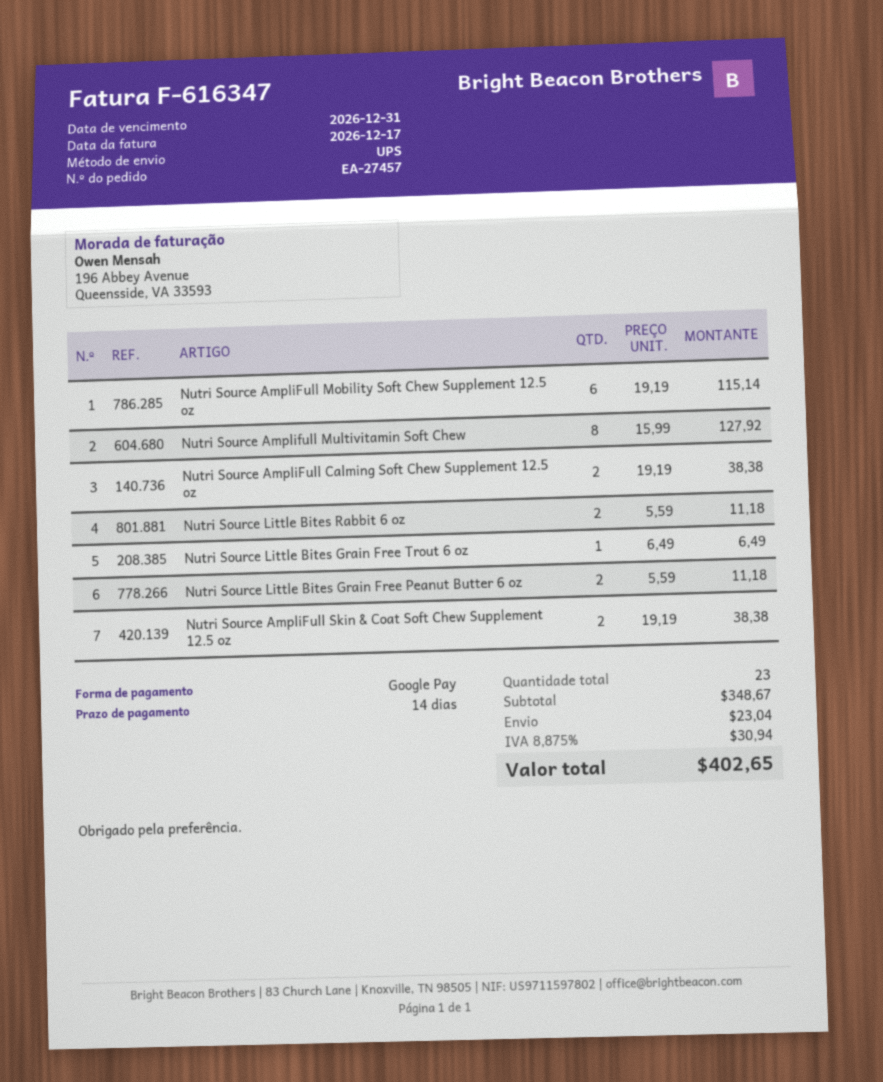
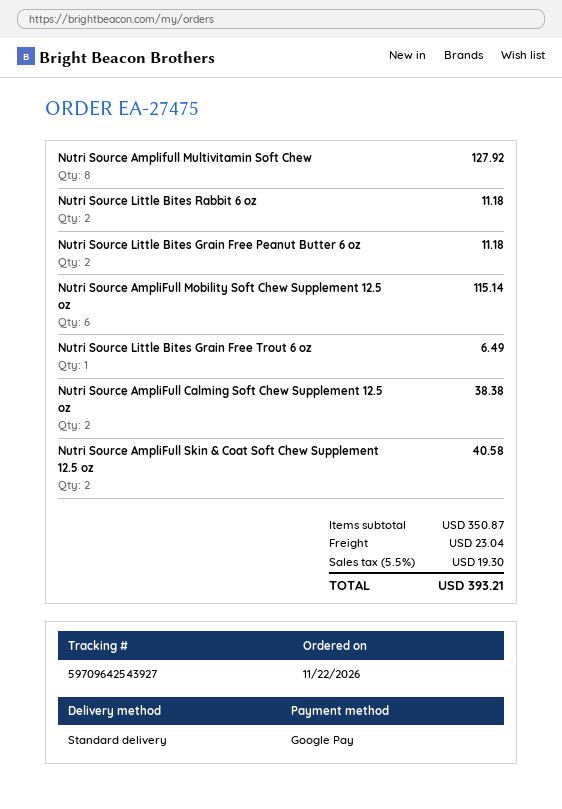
order number: EA-27457 -> EA-27475
shipping method: UPS -> standard
Nutri Source AmpliFull Skin & Coat Soft Chew Supplement 12.5 oz: 2 for 38.38 -> 2 for 40.58
subtotal: 348.67 -> 350.87
tax: 8.875% = 30.94 -> 5.5% = 19.30
total: 402.65 -> 393.21

